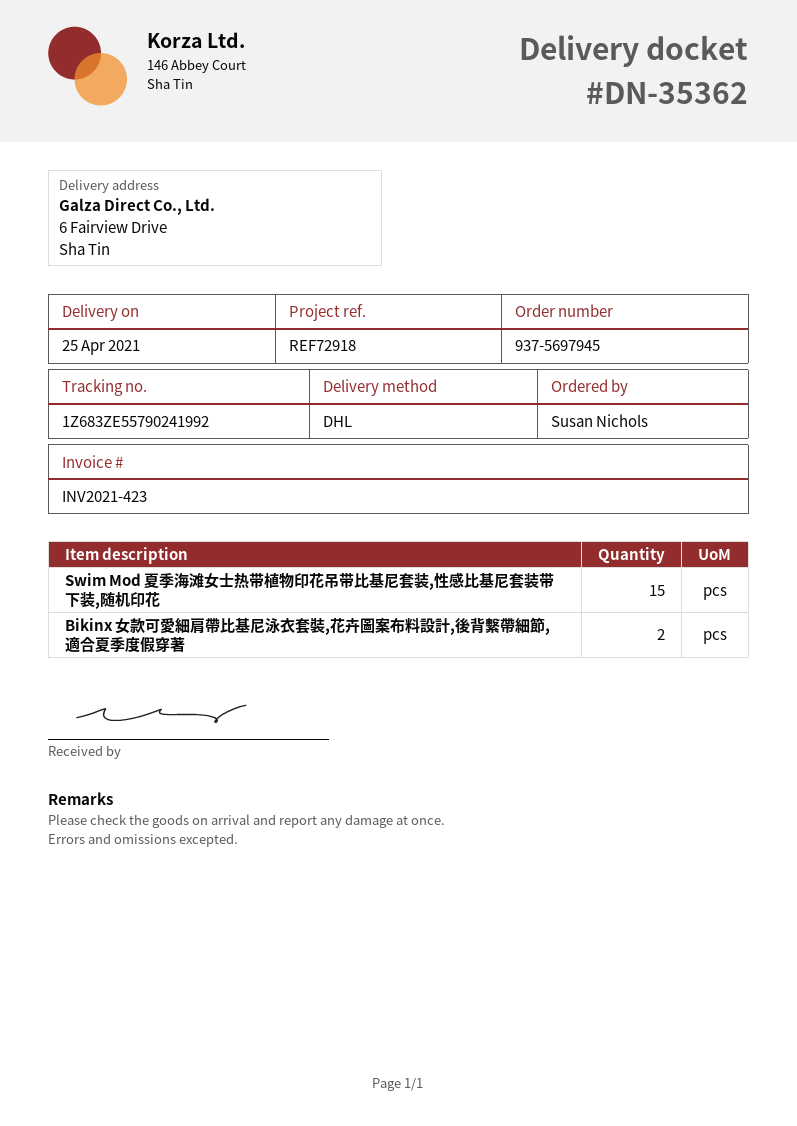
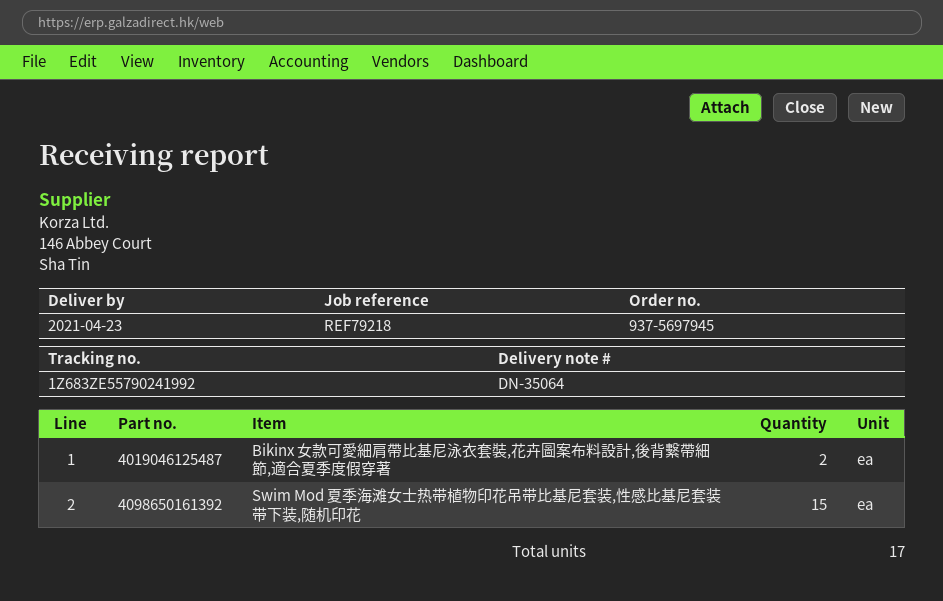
delivery note number: DN-35362 -> DN-35064
delivery date: 2021-04-25 -> 2021-04-23
reference: REF72918 -> REF79218

